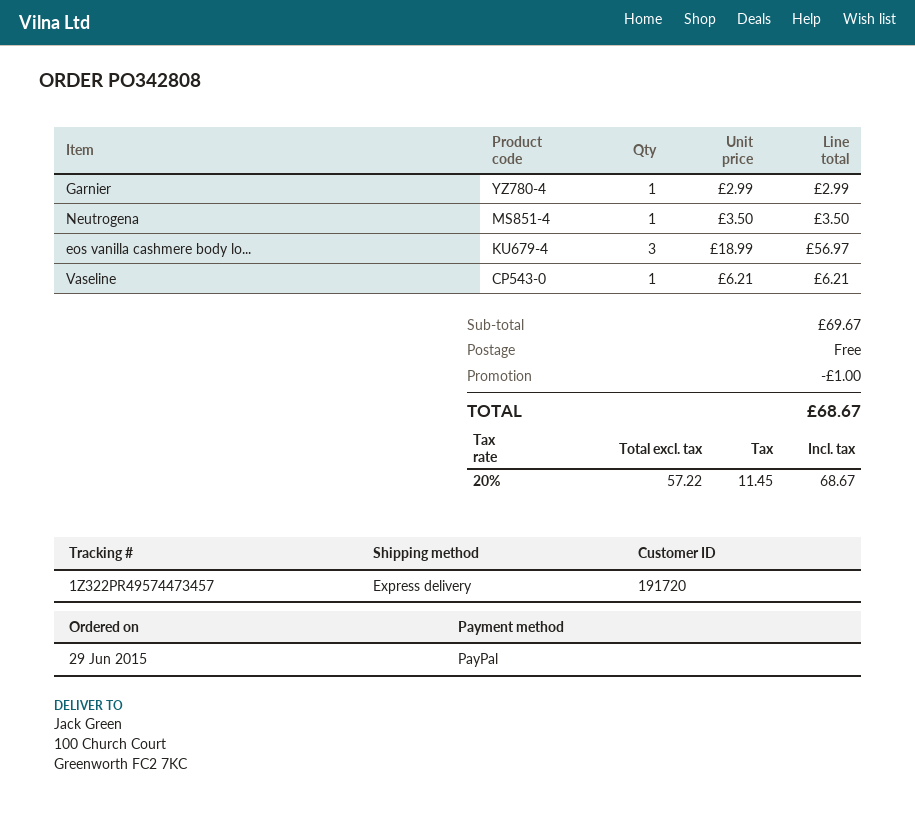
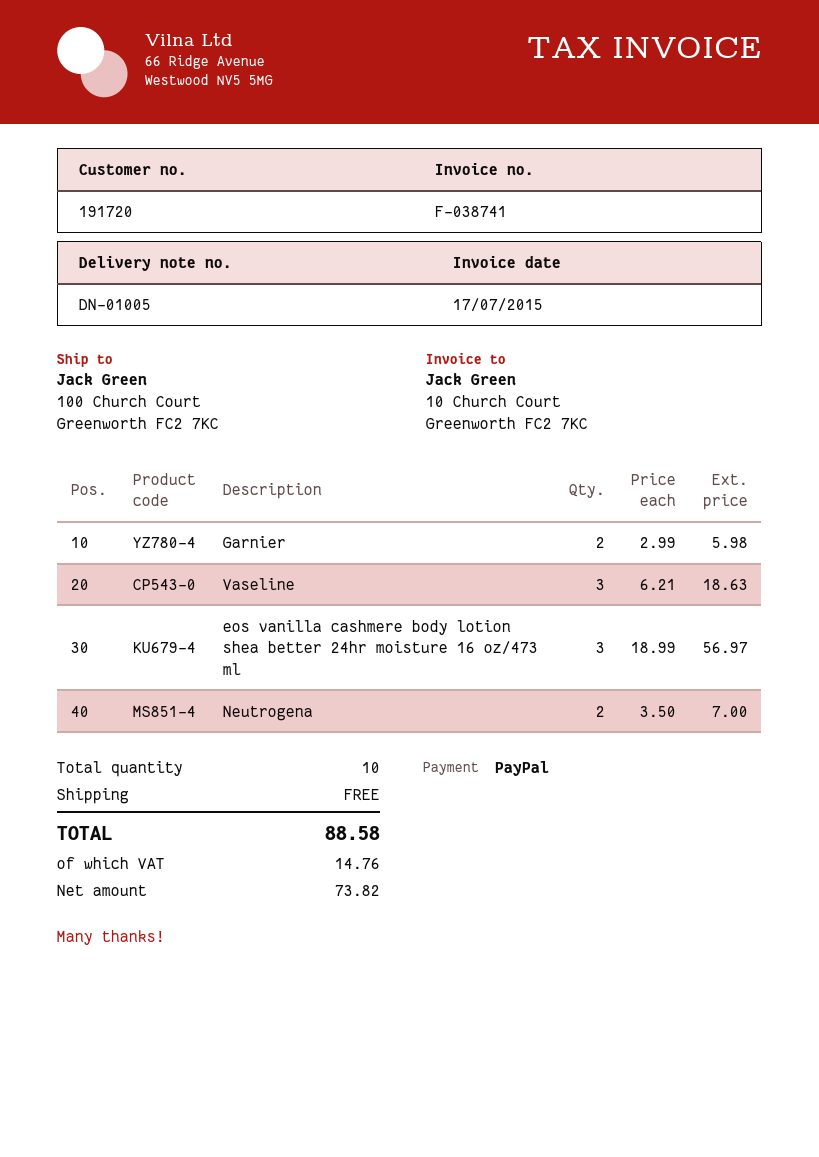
Garnier: 1 x 2.99 = 2.99 -> 2 x 2.99 = 5.98
Neutrogena: 1 x 3.50 = 3.50 -> 2 x 3.50 = 7.00
Vaseline: 1 x 6.21 = 6.21 -> 3 x 6.21 = 18.63
discount: 1.00 -> none
net: 57.22 -> 73.82
tax: 11.45 -> 14.76
total: 68.67 -> 88.58

